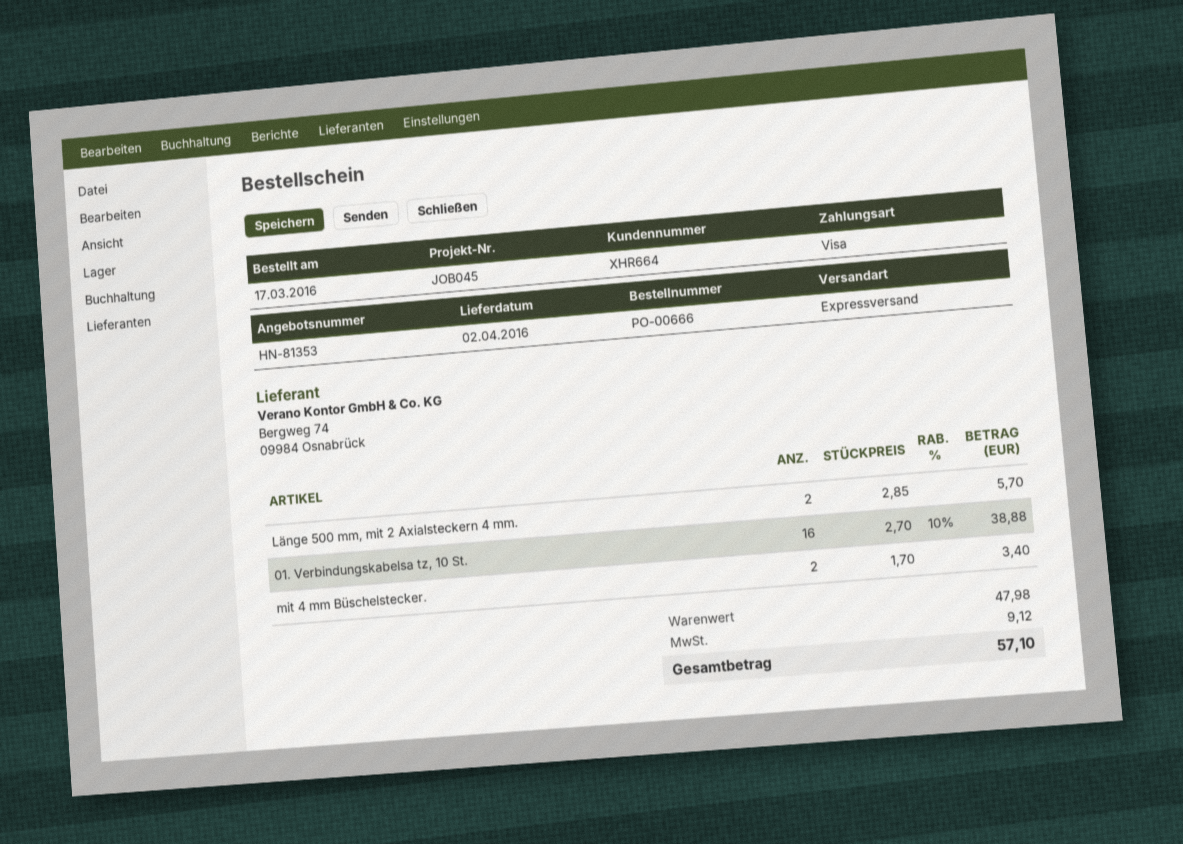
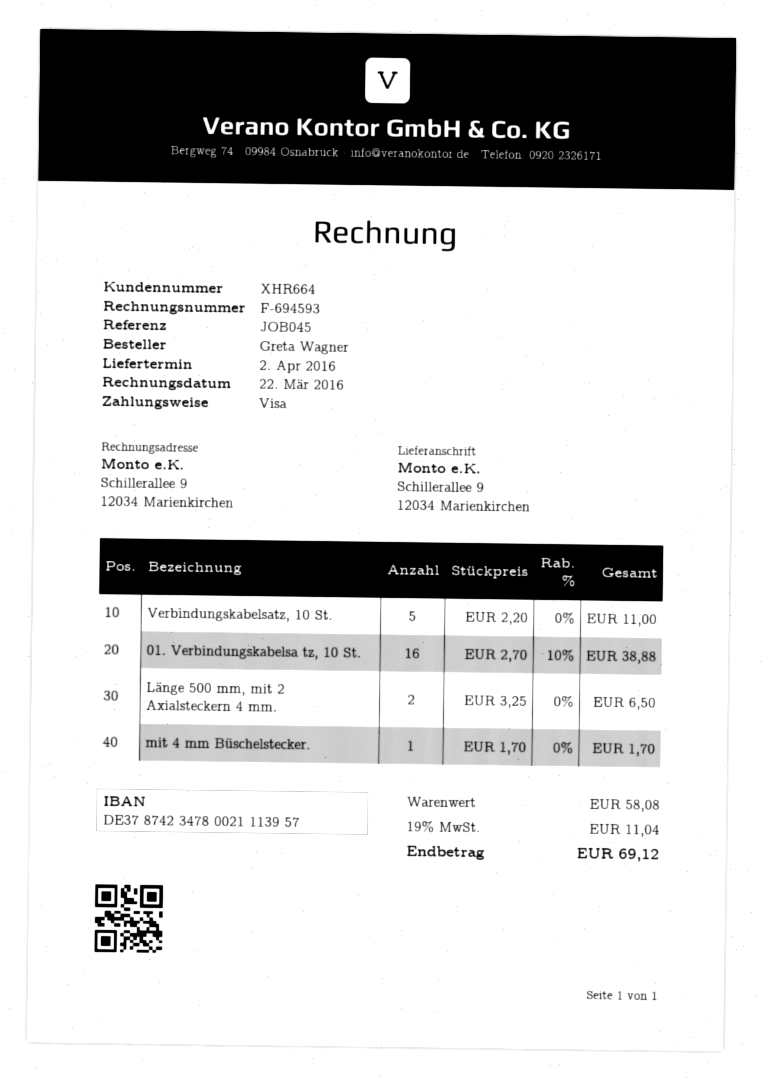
Länge 500 mm, mit 2 Axialsteckern 4 mm.: 2 x 2.85 = 5.70 -> 2 x 3.25 = 6.50
mit 4 mm Büschelstecker.: 2 x 1.70 = 3.40 -> 1 x 1.70 = 1.70
Verbindungskabelsatz, 10 St.: none -> 5 x 2.20 = 11.00
subtotal: 47.98 -> 58.08
tax: 9.12 -> 11.04
total: 57.10 -> 69.12

